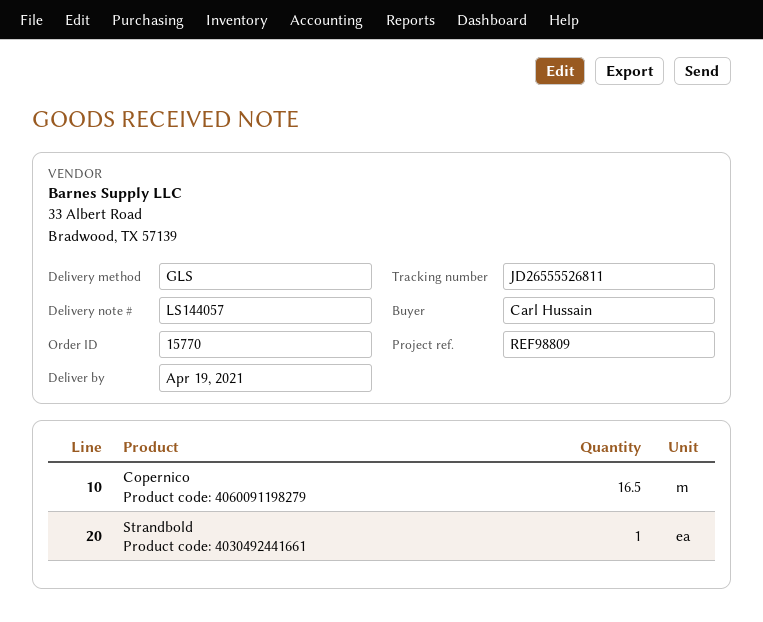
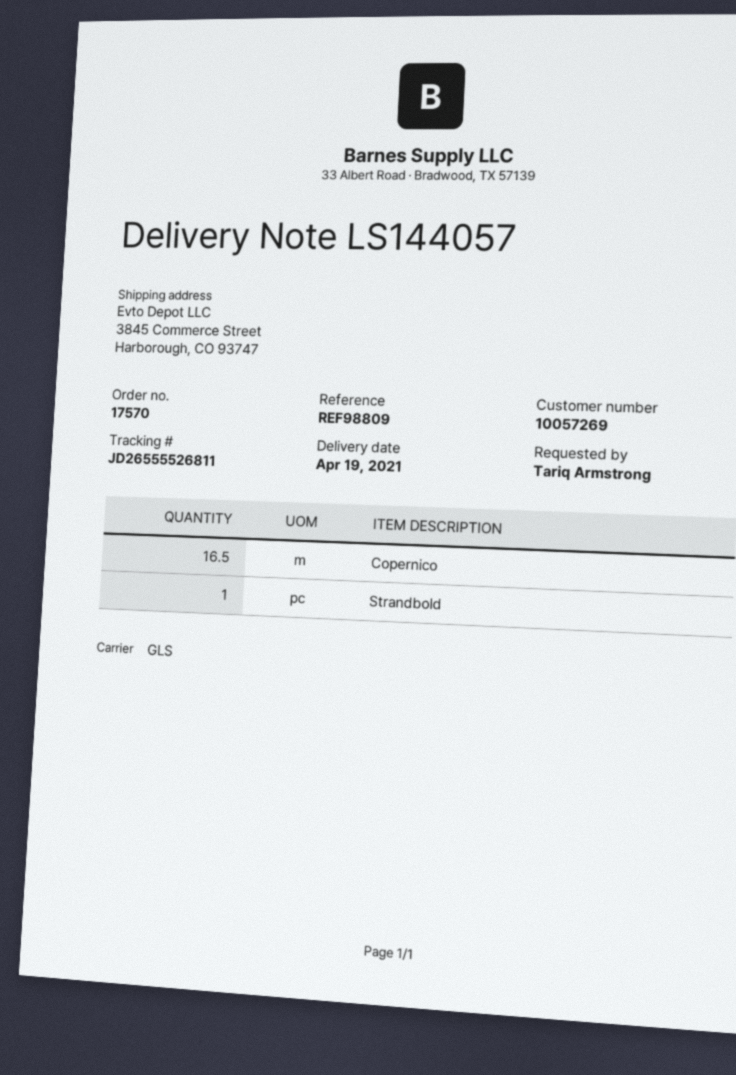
order number: 15770 -> 17570
ordered by: Carl Hussain -> Tariq Armstrong

